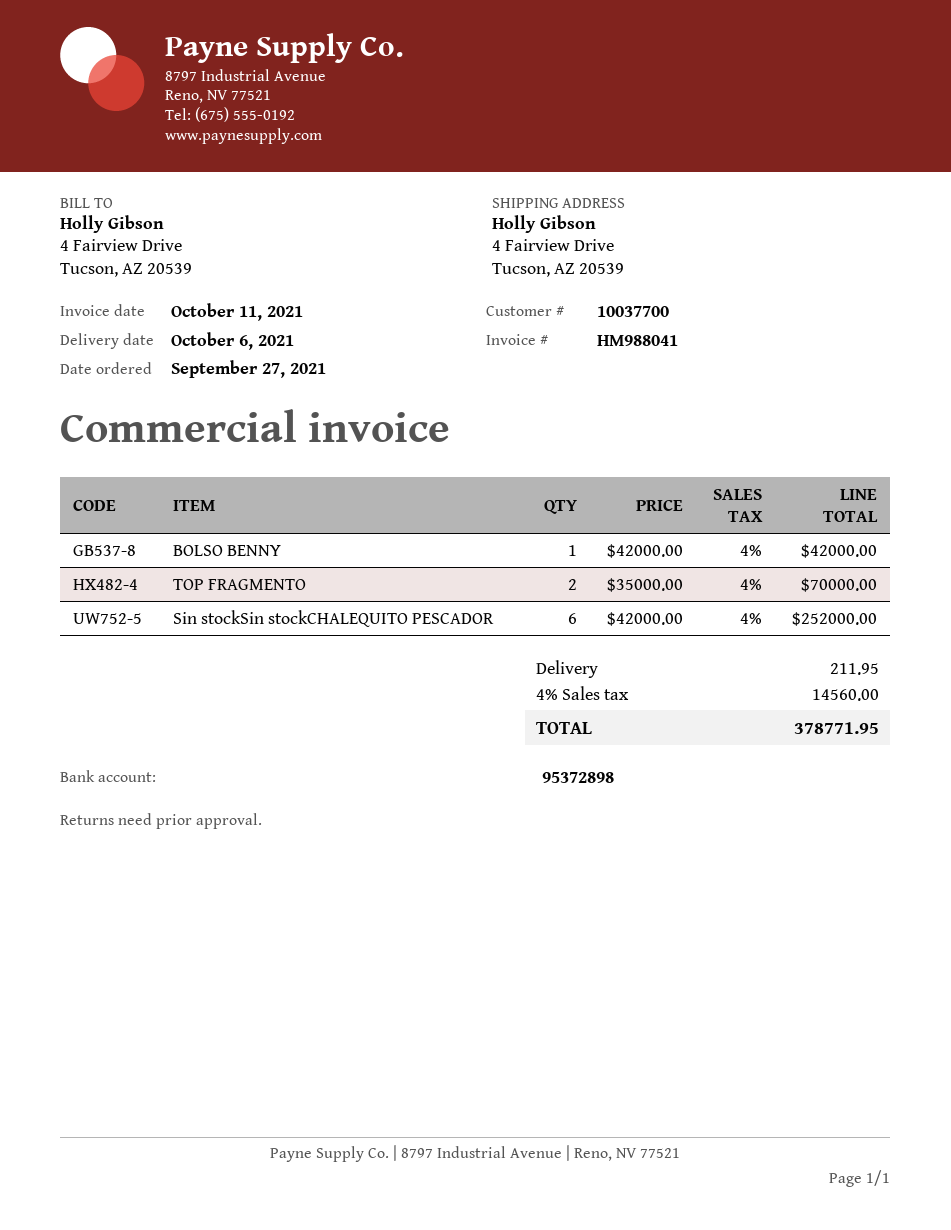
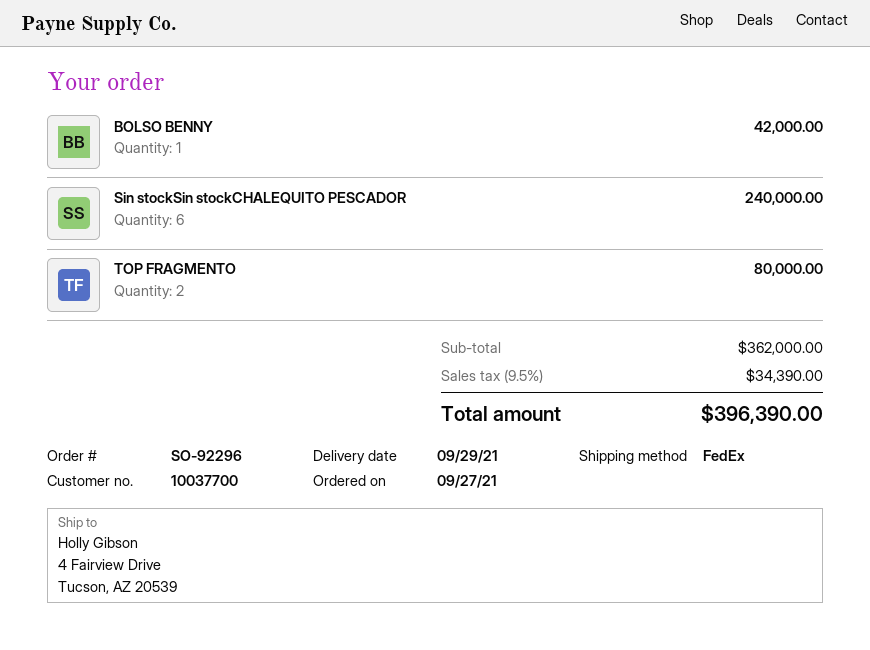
delivery date: 2021-10-06 -> 2021-09-29
TOP FRAGMENTO: 2 for 70000.00 -> 2 for 80000.00
Sin stockSin stockCHALEQUITO PESCADOR: 6 for 252000.00 -> 6 for 240000.00
shipping: 211.95 -> none
tax: 4% = 14560.00 -> 9.5% = 34390.00
total: 378771.95 -> 396390.00

